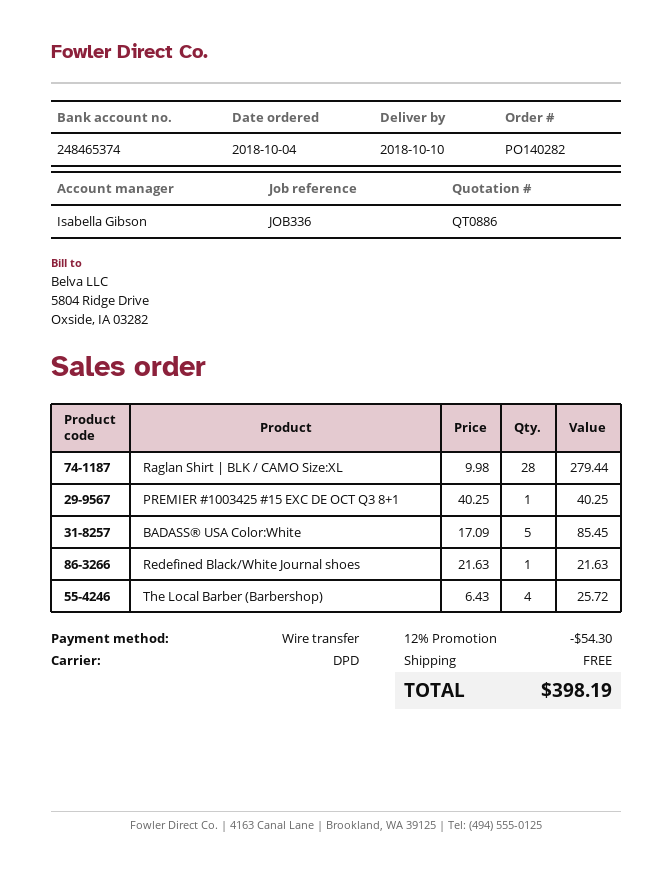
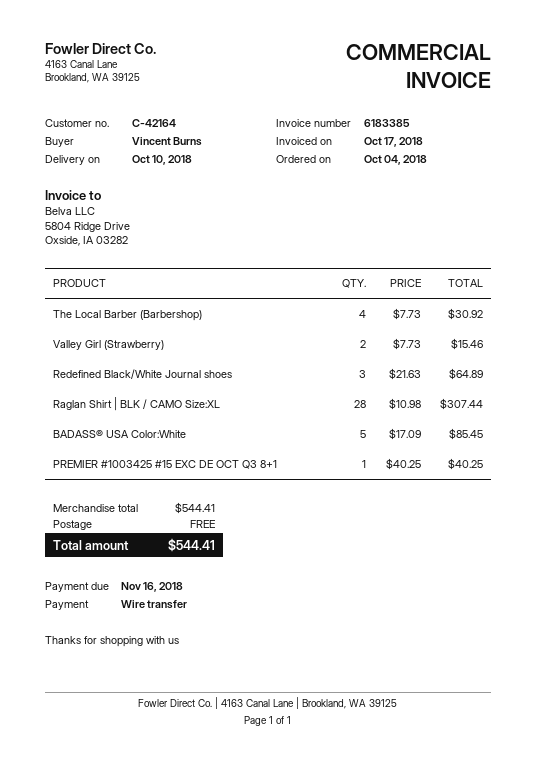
Raglan Shirt | BLK / CAMO Size:XL: 28 x 9.98 = 279.44 -> 28 x 10.98 = 307.44
Redefined Black/White Journal shoes: 1 x 21.63 = 21.63 -> 3 x 21.63 = 64.89
The Local Barber (Barbershop): 4 x 6.43 = 25.72 -> 4 x 7.73 = 30.92
Valley Girl (Strawberry): none -> 2 x 7.73 = 15.46
discount: 12% = 54.30 -> none
total: 398.19 -> 544.41

